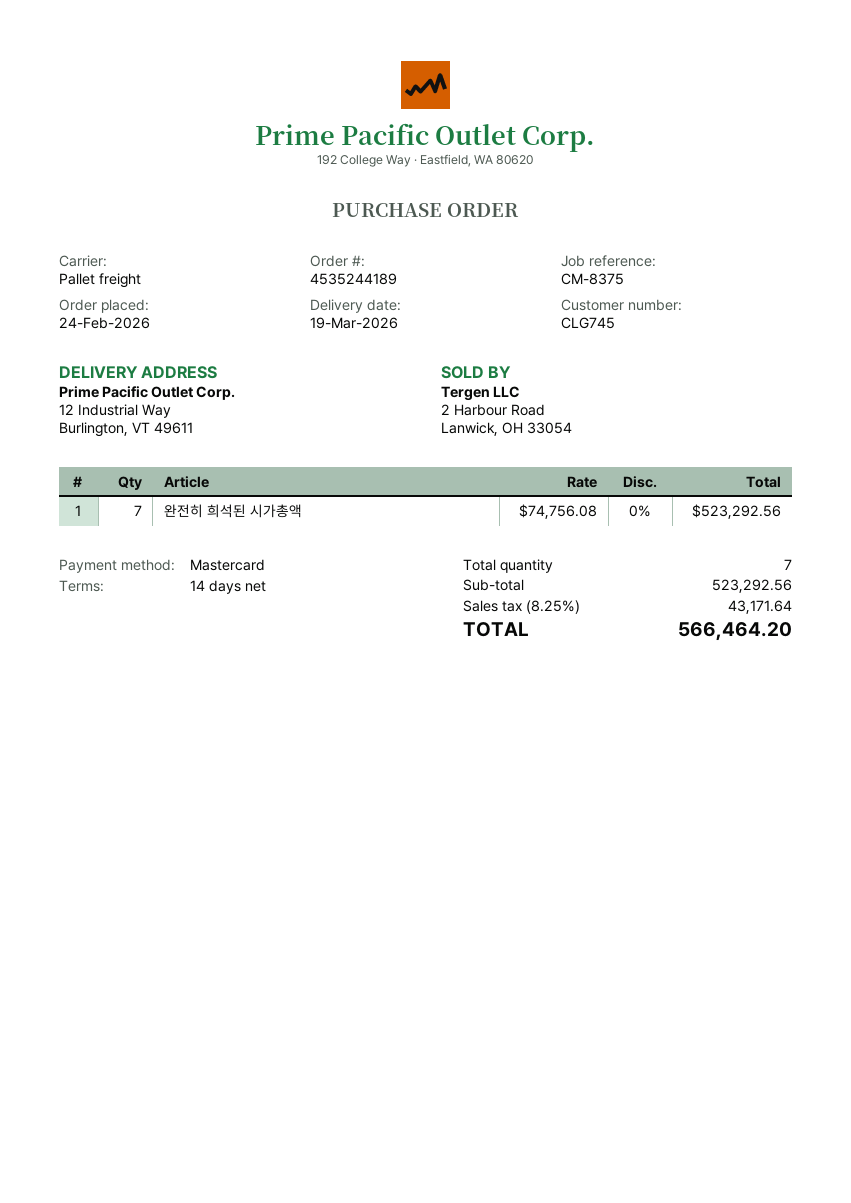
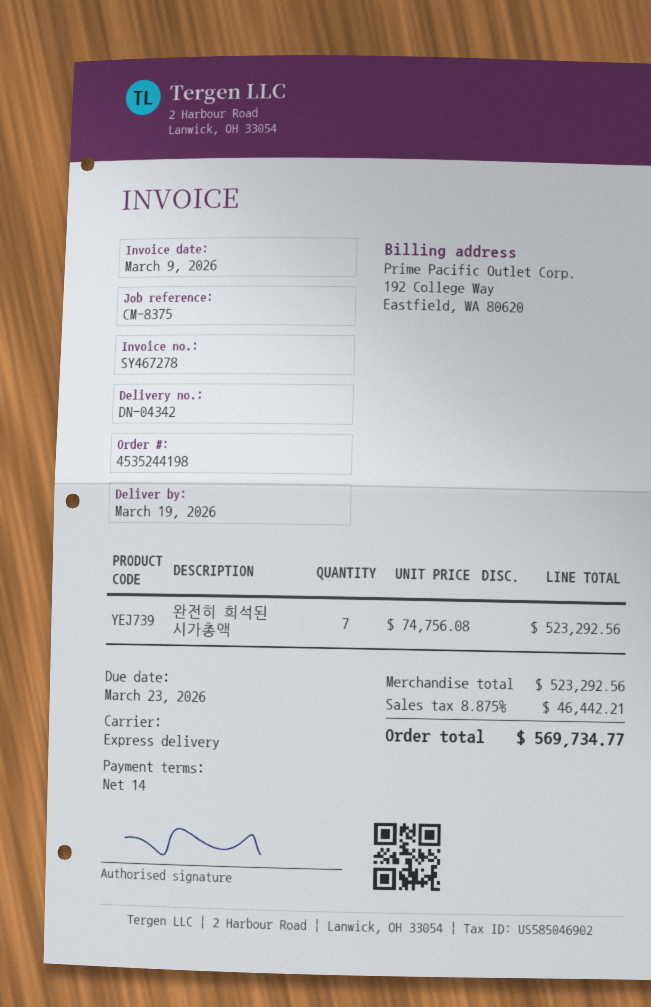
order number: 4535244189 -> 4535244198
shipping method: pallet freight -> express
tax: 8.25% = 43171.64 -> 8.875% = 46442.21
total: 566464.20 -> 569734.77

